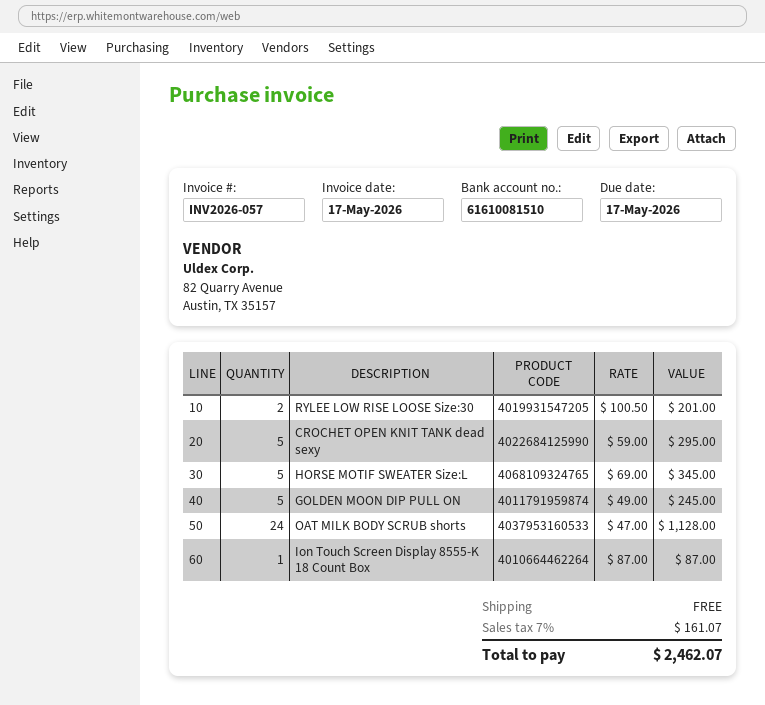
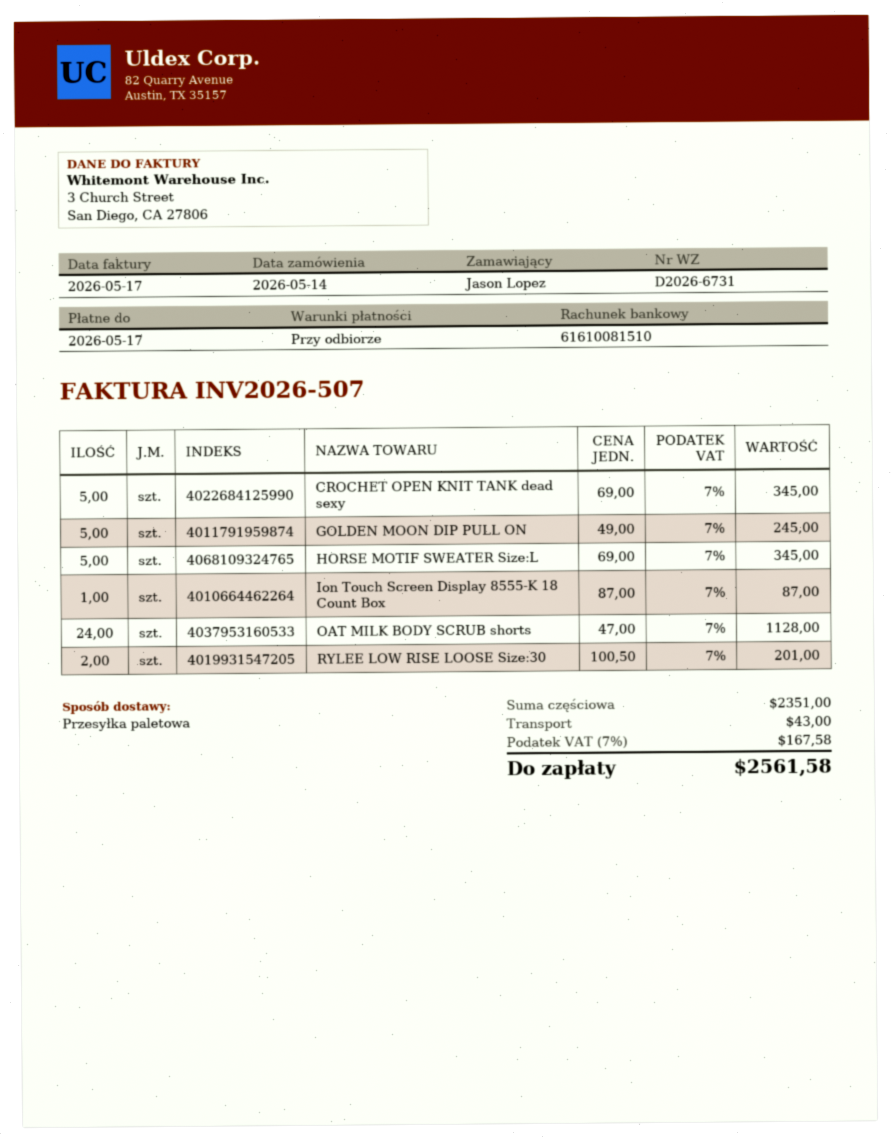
invoice number: INV2026-057 -> INV2026-507
CROCHET OPEN KNIT TANK dead sexy: 5 x 59.00 = 295.00 -> 5 x 69.00 = 345.00
shipping: 0.00 -> 43.00
tax: 7% = 161.07 -> 7% = 167.58
total: 2462.07 -> 2561.58

